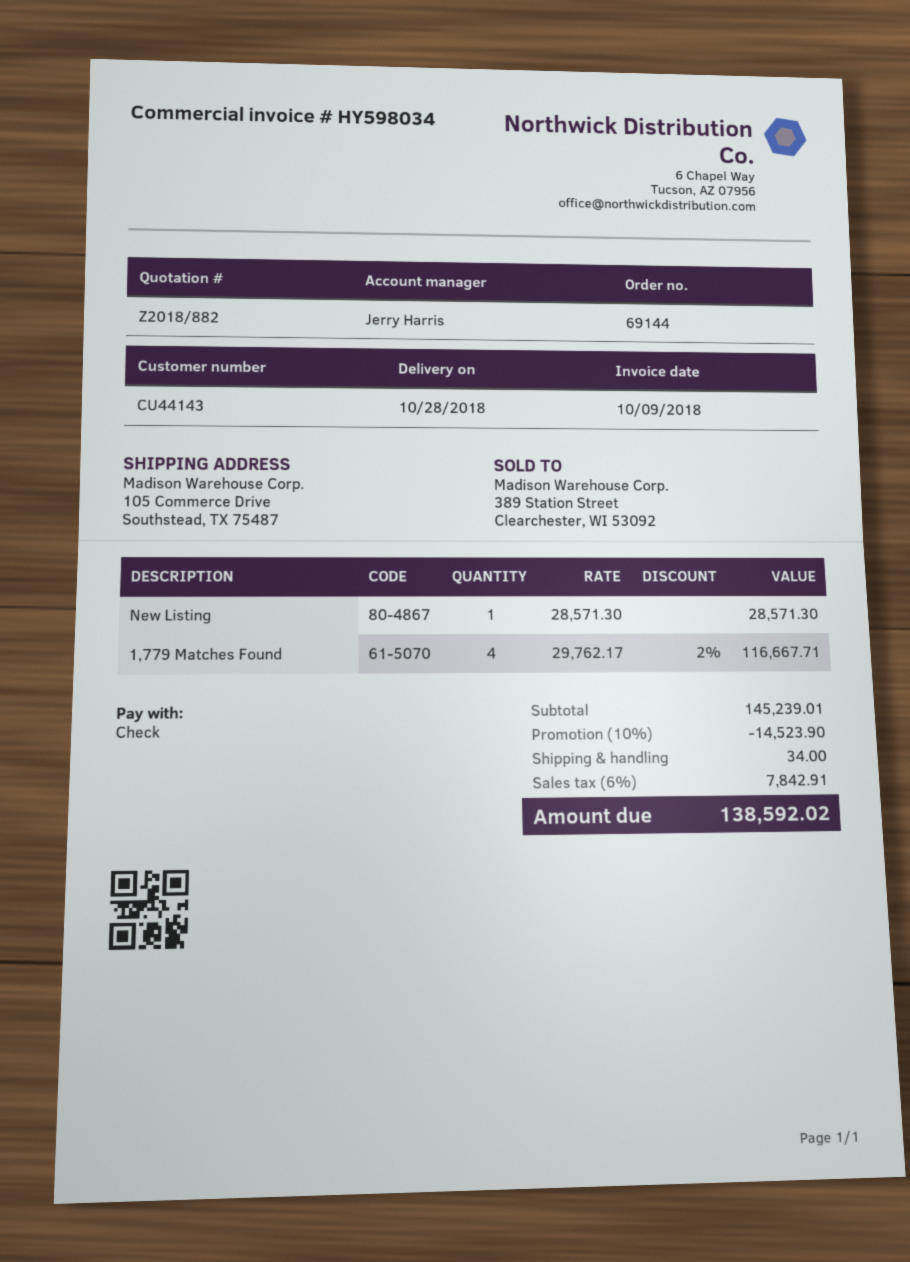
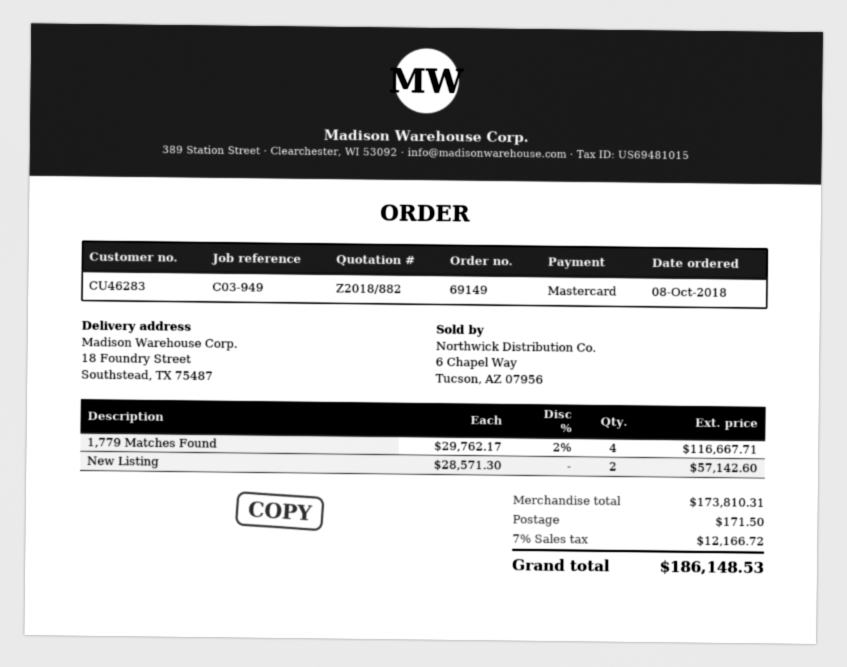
order number: 69144 -> 69149
customer number: CU44143 -> CU46283
payment method: cheque -> Mastercard
ship to: 105 Commerce Drive, Southstead, TX 75487 -> 18 Foundry Street, Southstead, TX 75487
New Listing: 1 x 28571.30 = 28571.30 -> 2 x 28571.30 = 57142.60
subtotal: 145239.01 -> 173810.31
discount: 10% = 14523.90 -> none
shipping: 34.00 -> 171.50
tax: 6% = 7842.91 -> 7% = 12166.72
total: 138592.02 -> 186148.53

